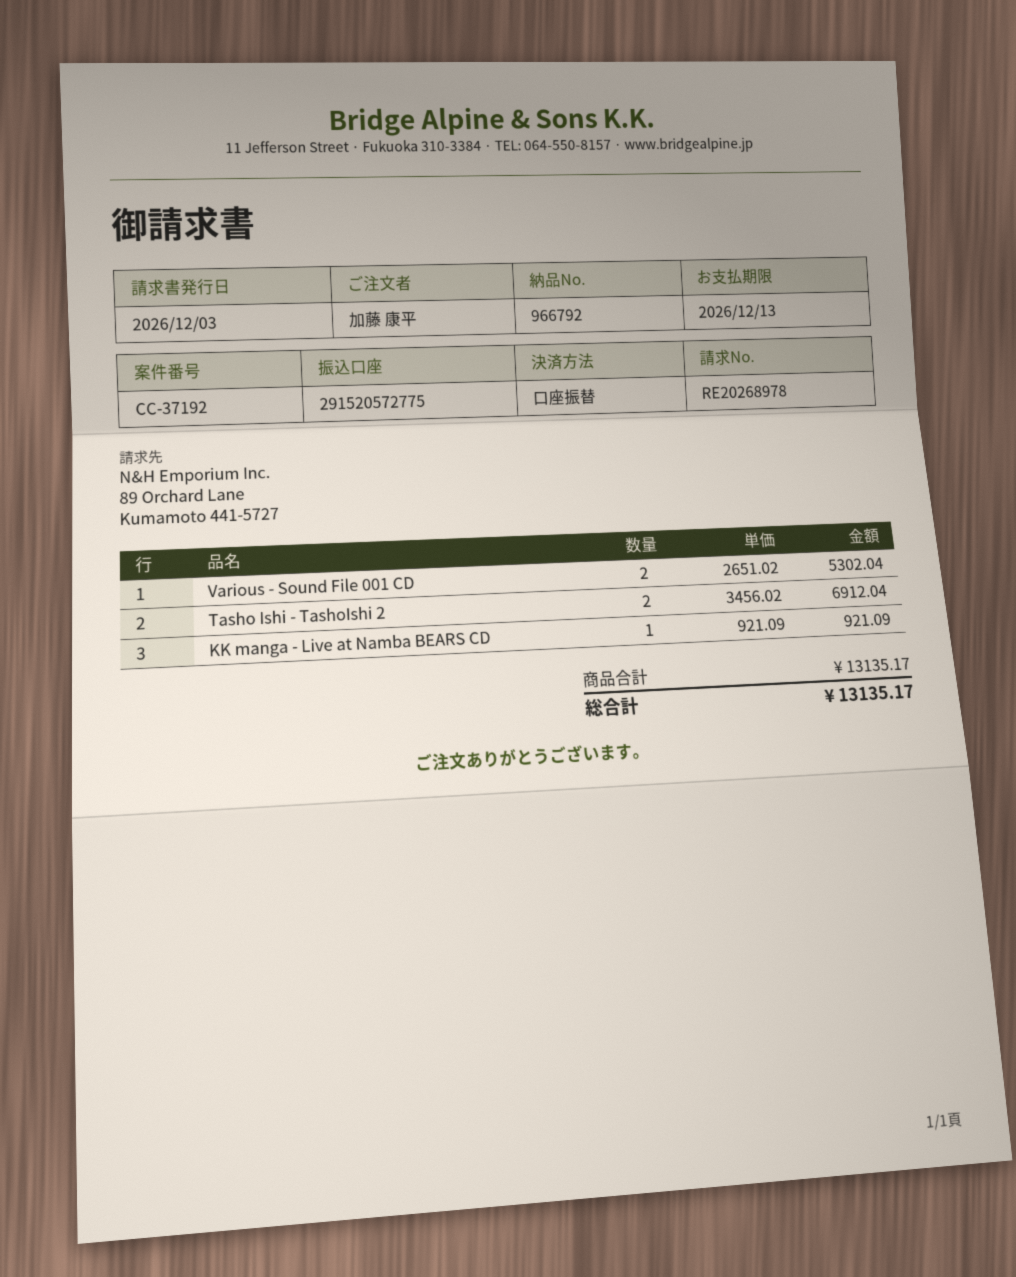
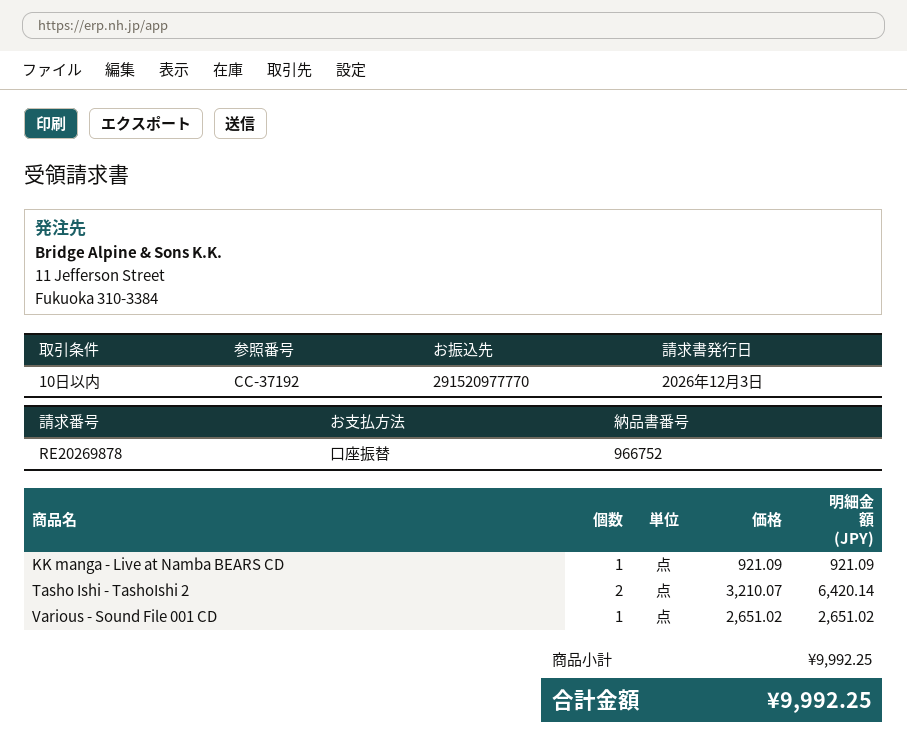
delivery note number: 966792 -> 966752
invoice number: RE20268978 -> RE20269878
bank account: 291520572775 -> 291520977770
Various - Sound File 001 CD: 2 x 2651.02 = 5302.04 -> 1 x 2651.02 = 2651.02
Tasho Ishi - TashoIshi 2: 2 x 3456.02 = 6912.04 -> 2 x 3210.07 = 6420.14
subtotal: 13135.17 -> 9992.25
total: 13135.17 -> 9992.25

